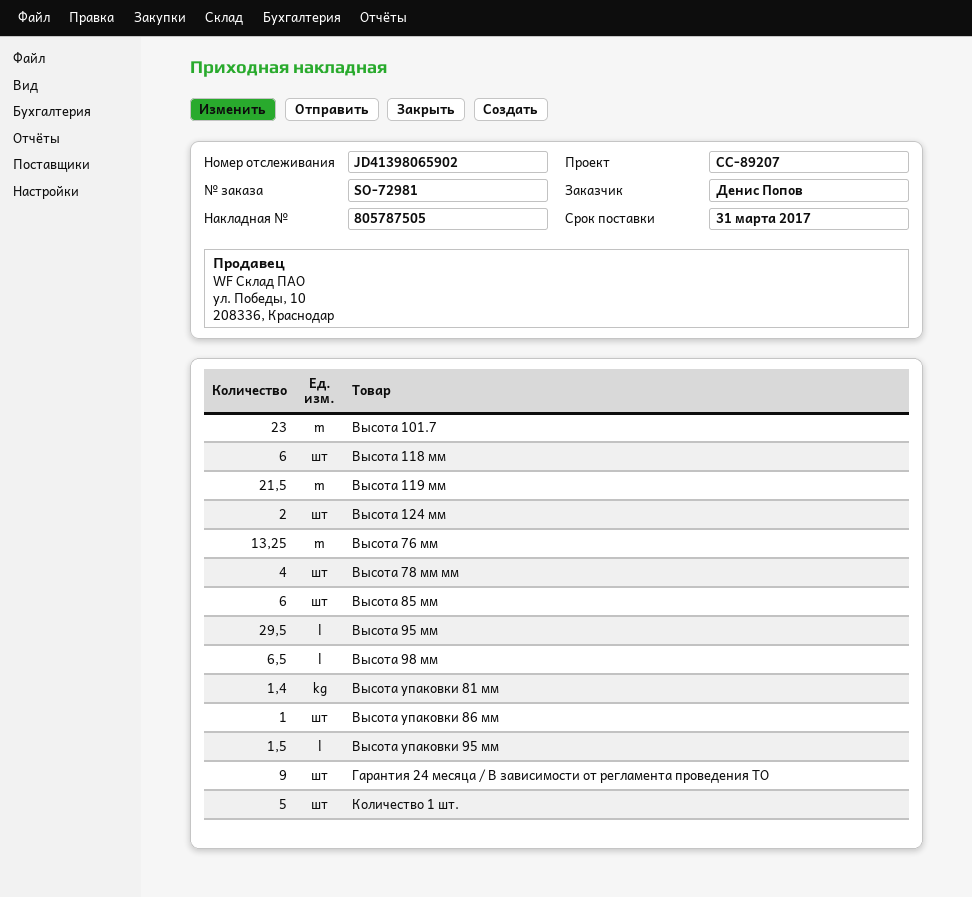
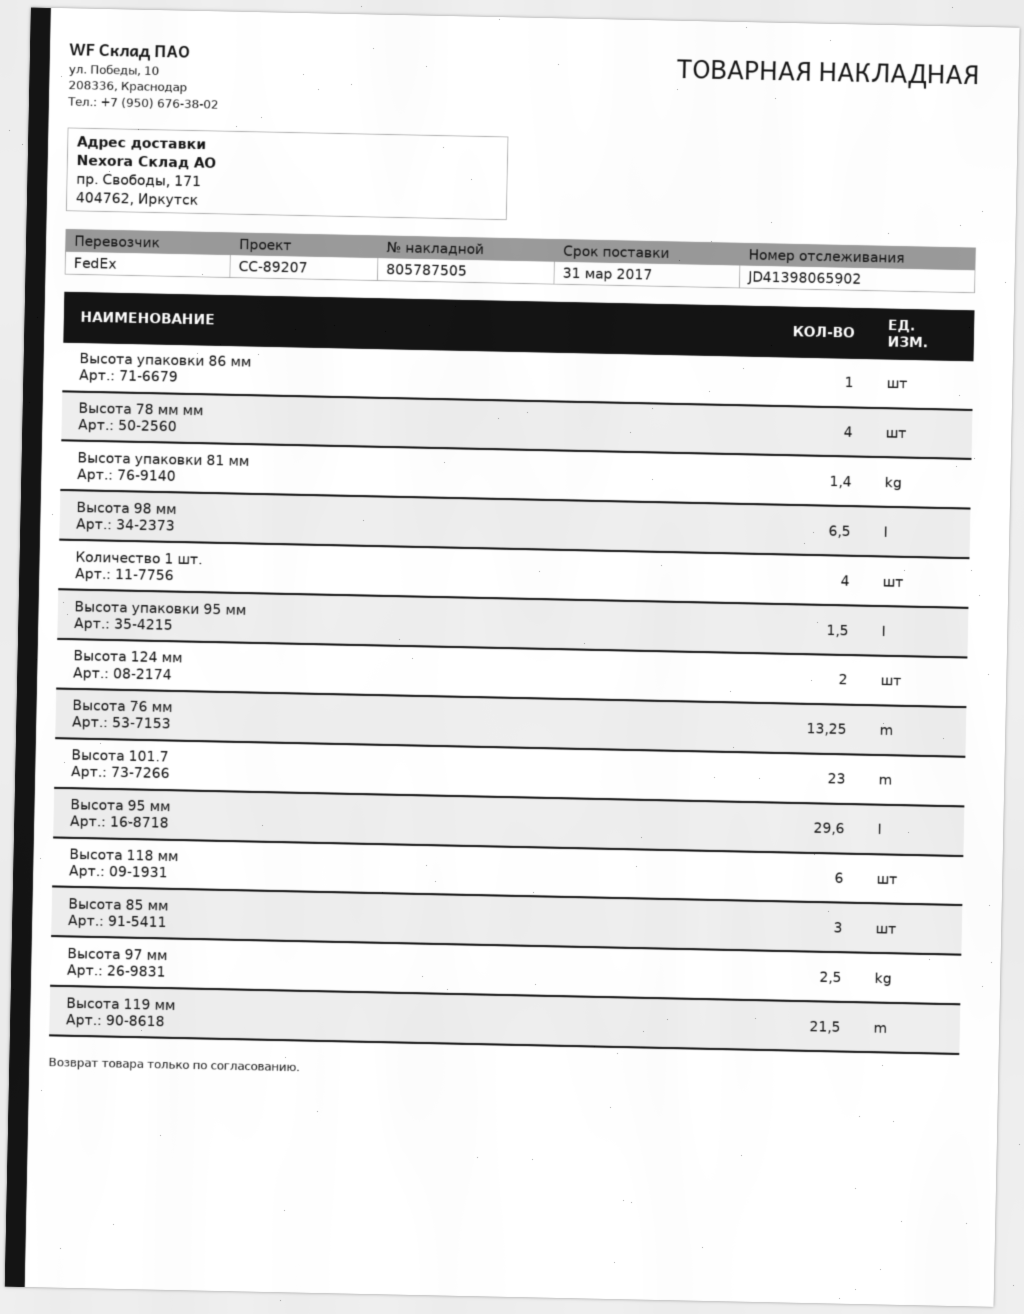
Высота 85 мм: 6 -> 3
Высота 95 мм: 29.5 -> 29.6
Гарантия 24 месяца / В зависимости от регламента проведения ТО: 9 -> none
Количество 1 шт.: 5 -> 4
Высота 97 мм: none -> 2.5

